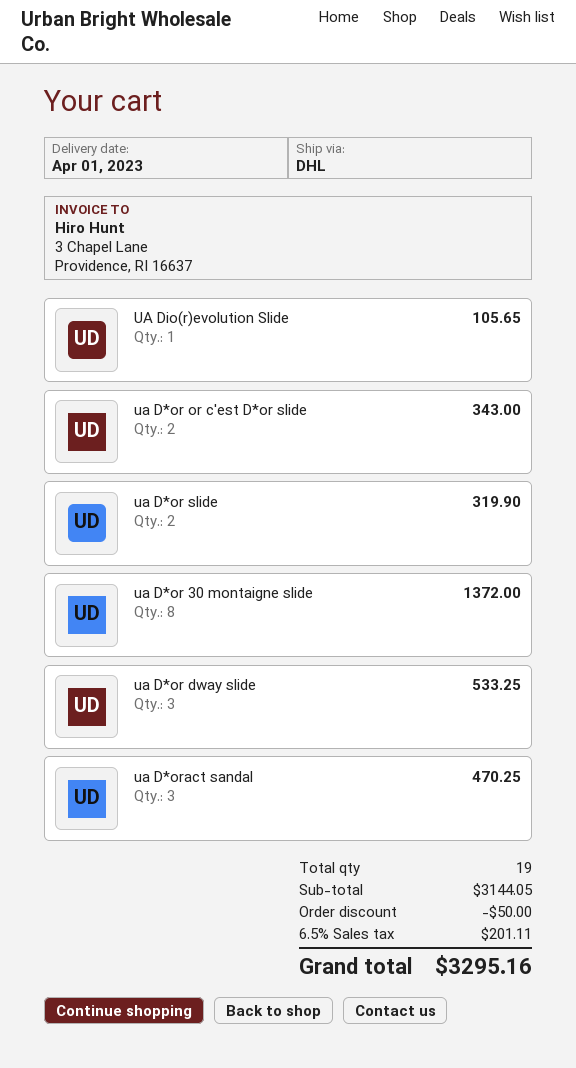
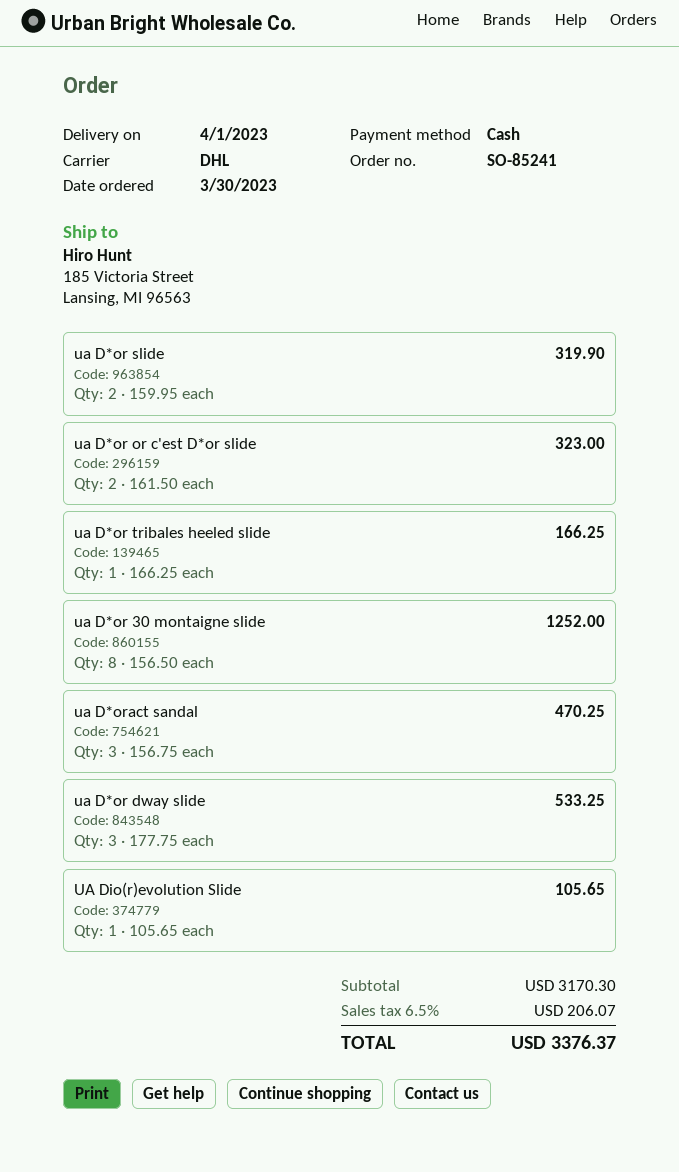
ua D*or or c'est D*or slide: 2 for 343.00 -> 2 for 323.00
ua D*or 30 montaigne slide: 8 for 1372.00 -> 8 for 1252.00
ua D*or tribales heeled slide: none -> 1 for 166.25
subtotal: 3144.05 -> 3170.30
discount: 50.00 -> none
tax: 6.5% = 201.11 -> 6.5% = 206.07
total: 3295.16 -> 3376.37

